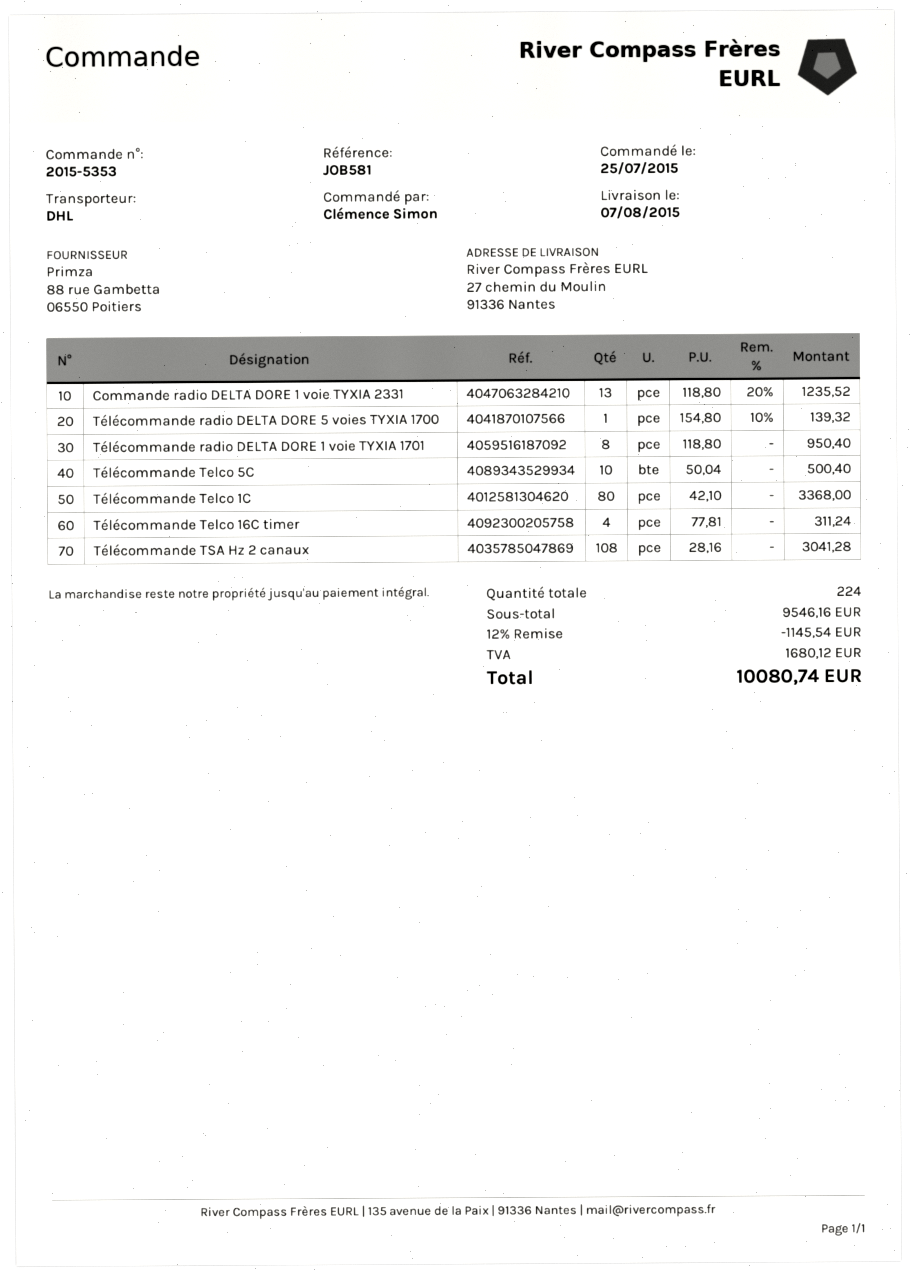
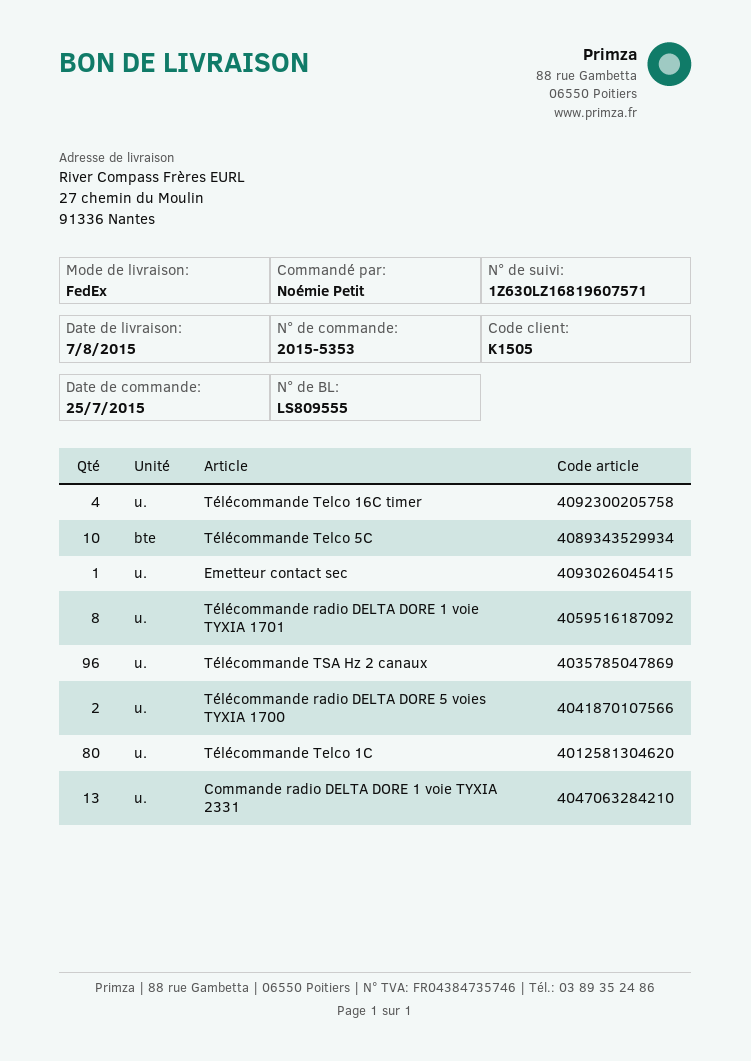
ordered by: Clémence Simon -> Noémie Petit
shipping method: DHL -> FedEx
Télécommande radio DELTA DORE 5 voies TYXIA 1700: 1 -> 2
Télécommande TSA Hz 2 canaux: 108 -> 96
Emetteur contact sec: none -> 1

